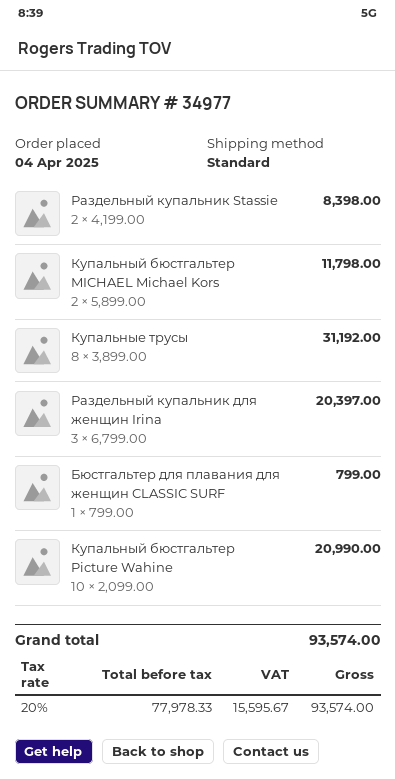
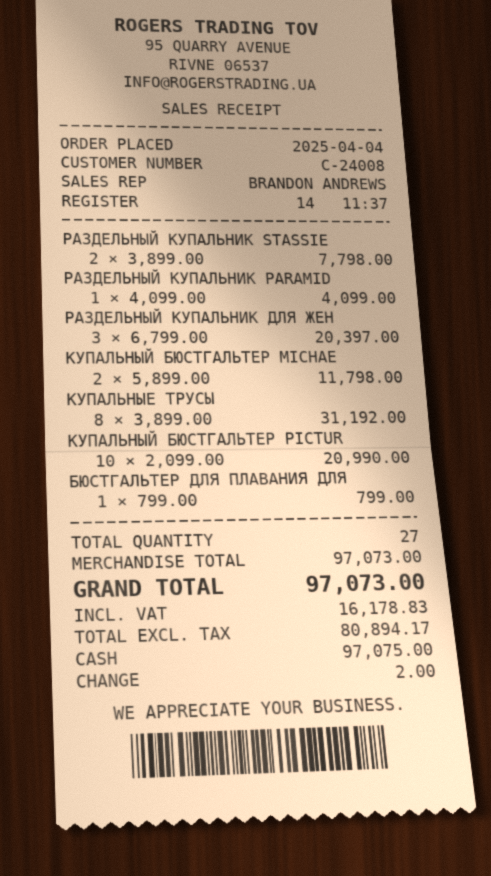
Раздельный купальник Stassie: 2 x 4199.00 = 8398.00 -> 2 x 3899.00 = 7798.00
РАЗДЕЛЬНЫЙ КУПАЛЬНИК PARAMID: none -> 1 x 4099.00 = 4099.00
net: 77978.33 -> 80894.17
tax: 15595.67 -> 16178.83
total: 93574.00 -> 97073.00

